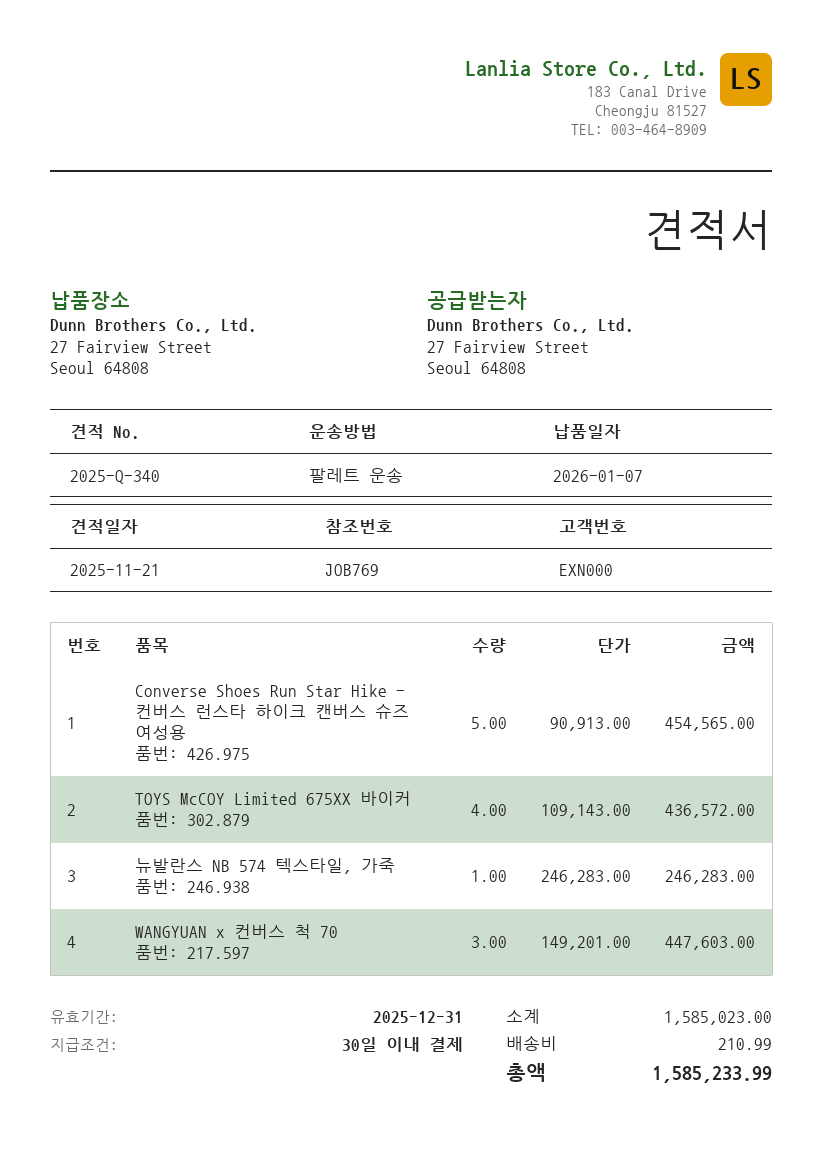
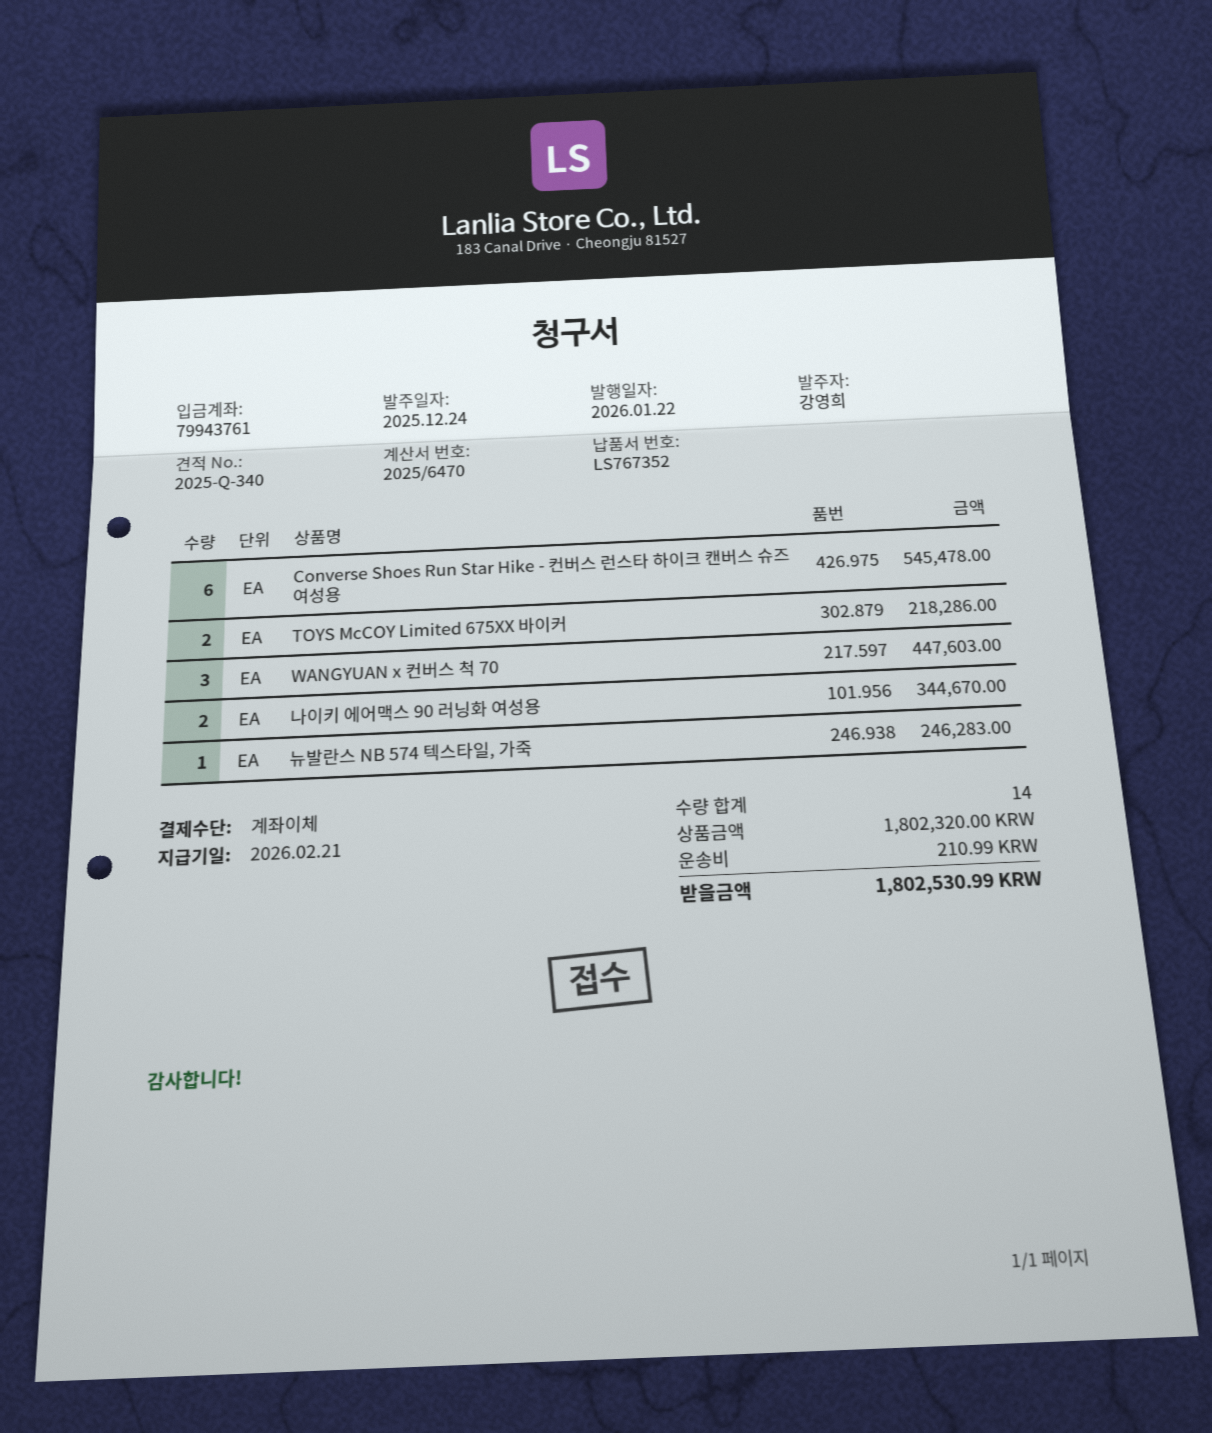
Converse Shoes Run Star Hike - 컨버스 런스타 하이크 캔버스 슈즈 여성용: 5 for 454565.00 -> 6 for 545478.00
TOYS McCOY Limited 675XX 바이커: 4 for 436572.00 -> 2 for 218286.00
나이키 에어맥스 90 러닝화 여성용: none -> 2 for 344670.00
subtotal: 1585023.00 -> 1802320.00
total: 1585233.99 -> 1802530.99

